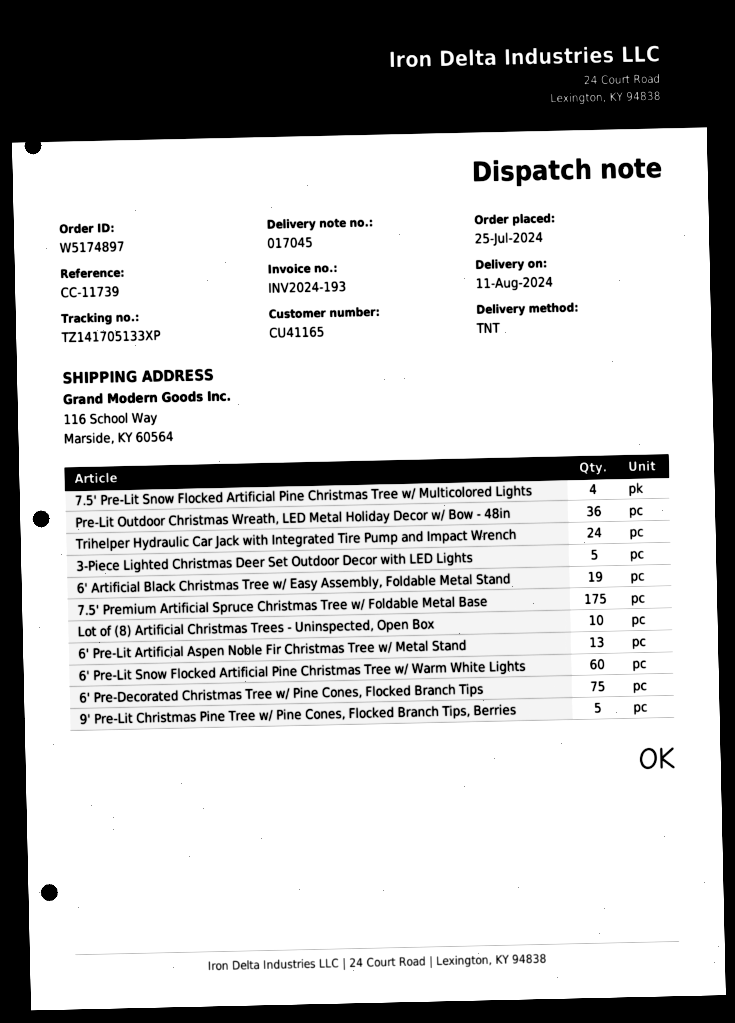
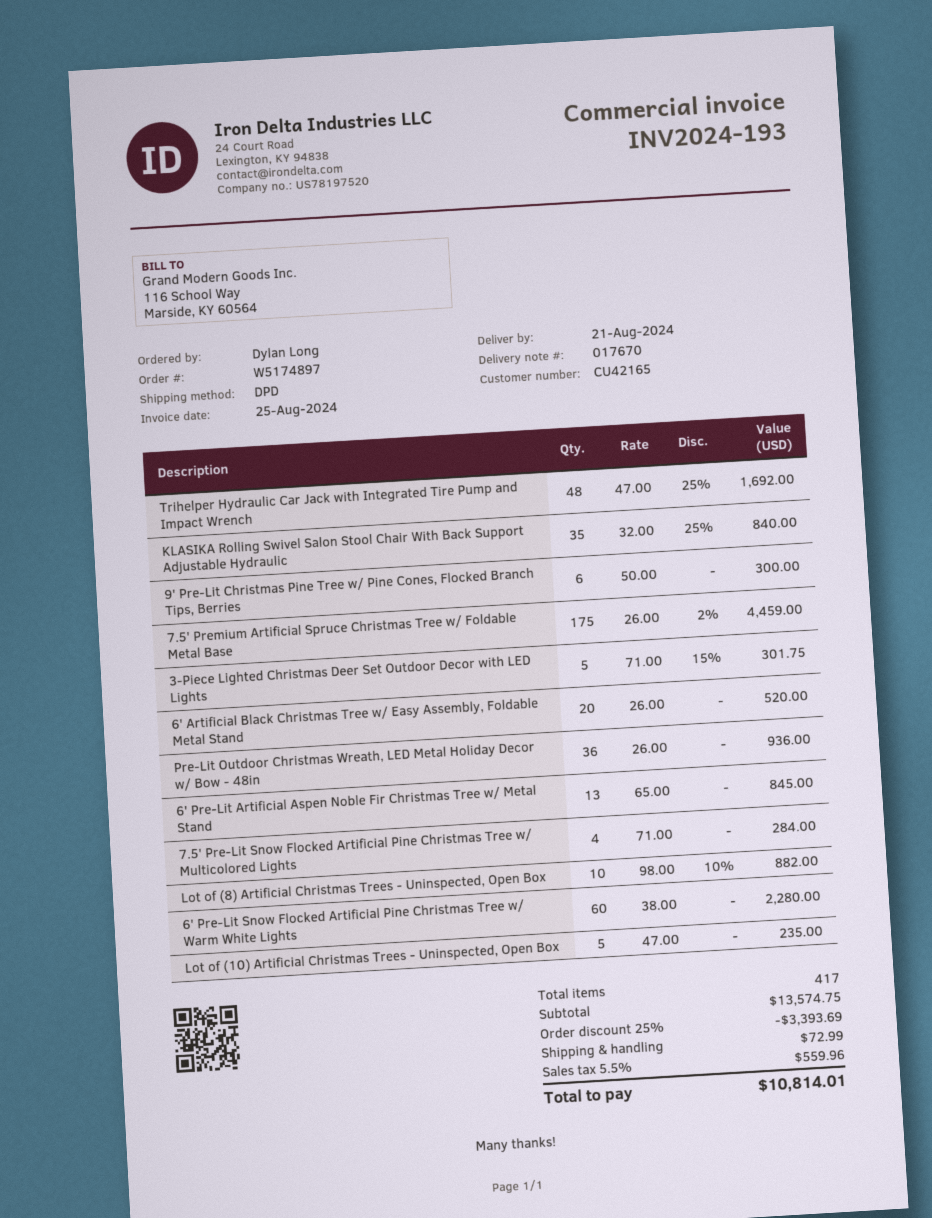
delivery note number: 017045 -> 017670
delivery date: 2024-08-11 -> 2024-08-21
customer number: CU41165 -> CU42165
shipping method: TNT -> DPD
Trihelper Hydraulic Car Jack with Integrated Tire Pump and Impact Wrench: 24 -> 48
6' Artificial Black Christmas Tree w/ Easy Assembly, Foldable Metal Stand: 19 -> 20
6' Pre-Decorated Christmas Tree w/ Pine Cones, Flocked Branch Tips: 75 -> none
9' Pre-Lit Christmas Pine Tree w/ Pine Cones, Flocked Branch Tips, Berries: 5 -> 6
KLASIKA Rolling Swivel Salon Stool Chair With Back Support Adjustable Hydraulic: none -> 35
Lot of (10) Artificial Christmas Trees - Uninspected, Open Box: none -> 5

